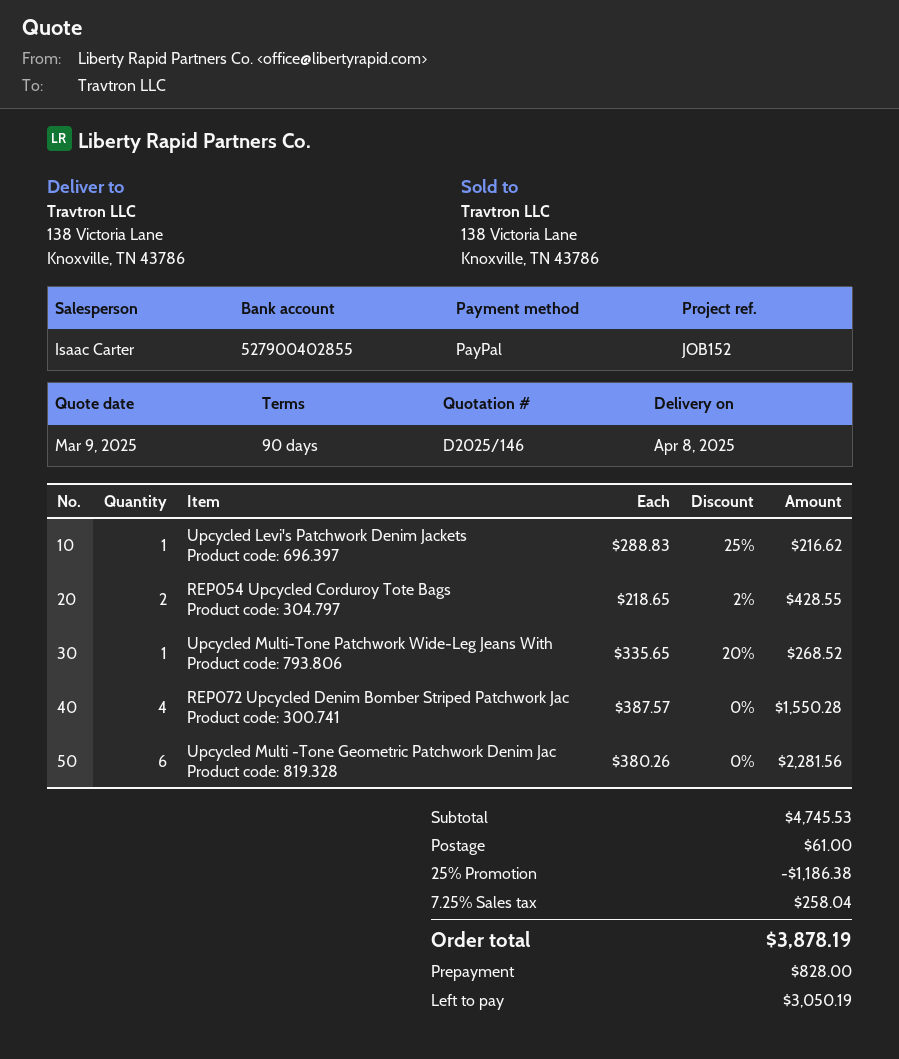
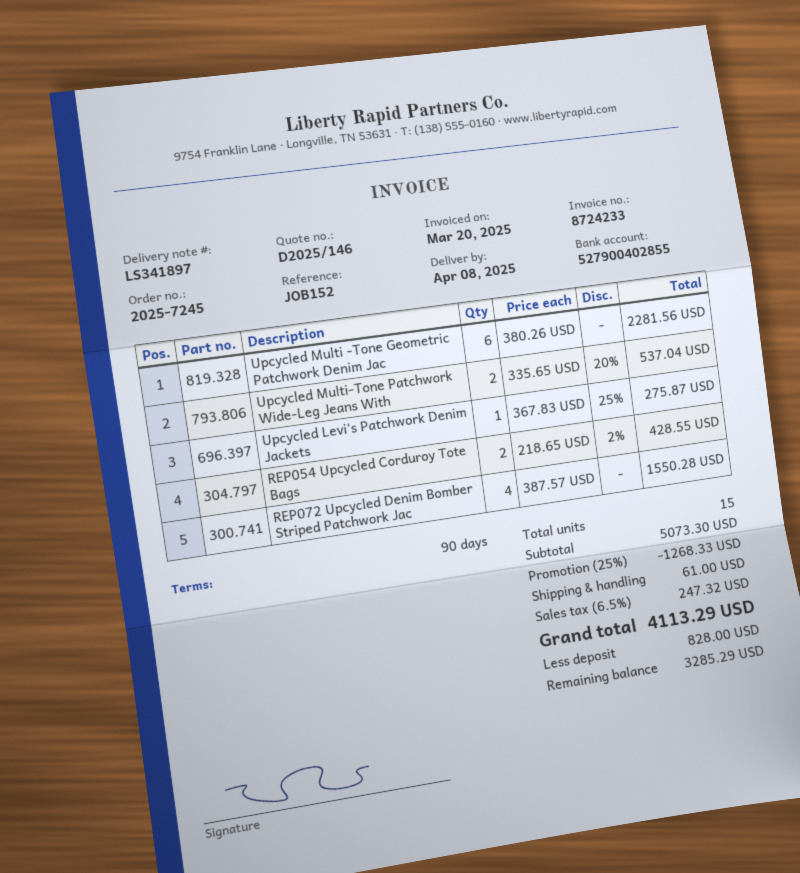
Upcycled Levi's Patchwork Denim Jackets: 1 x 288.83 - 25% = 216.62 -> 1 x 367.83 - 25% = 275.87
Upcycled Multi-Tone Patchwork Wide-Leg Jeans With: 1 x 335.65 - 20% = 268.52 -> 2 x 335.65 - 20% = 537.04
subtotal: 4745.53 -> 5073.30
discount: 25% = 1186.38 -> 25% = 1268.33
tax: 7.25% = 258.04 -> 6.5% = 247.32
total: 3878.19 -> 4113.29
balance: 3050.19 -> 3285.29

